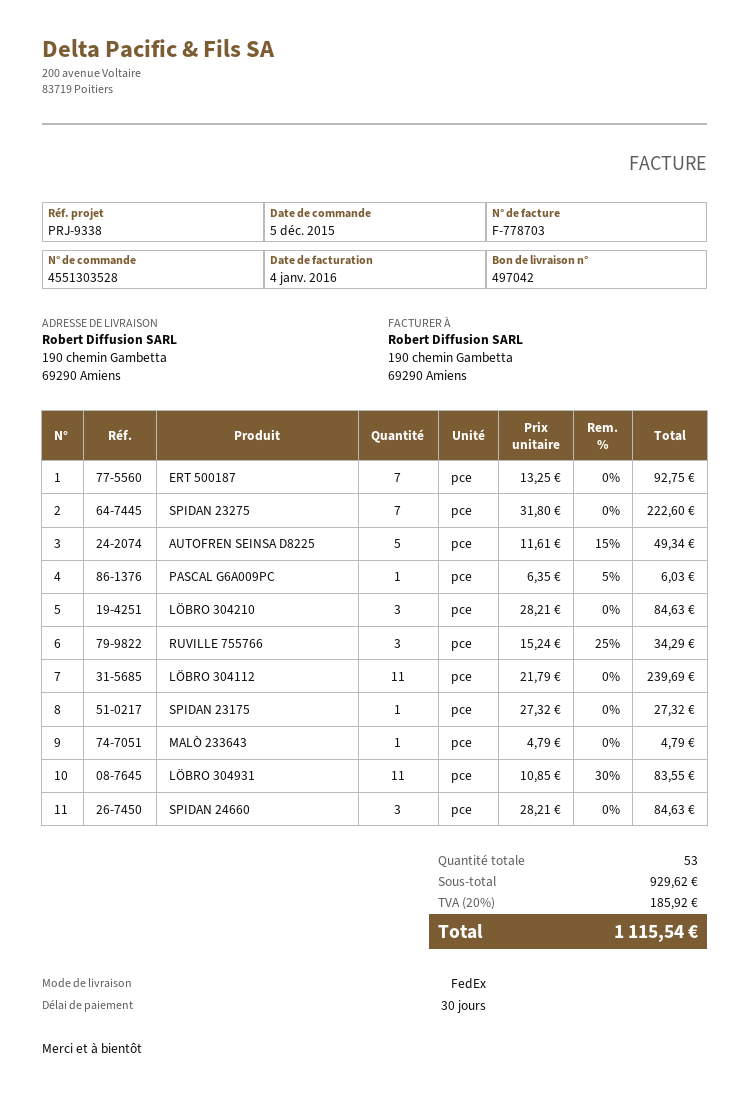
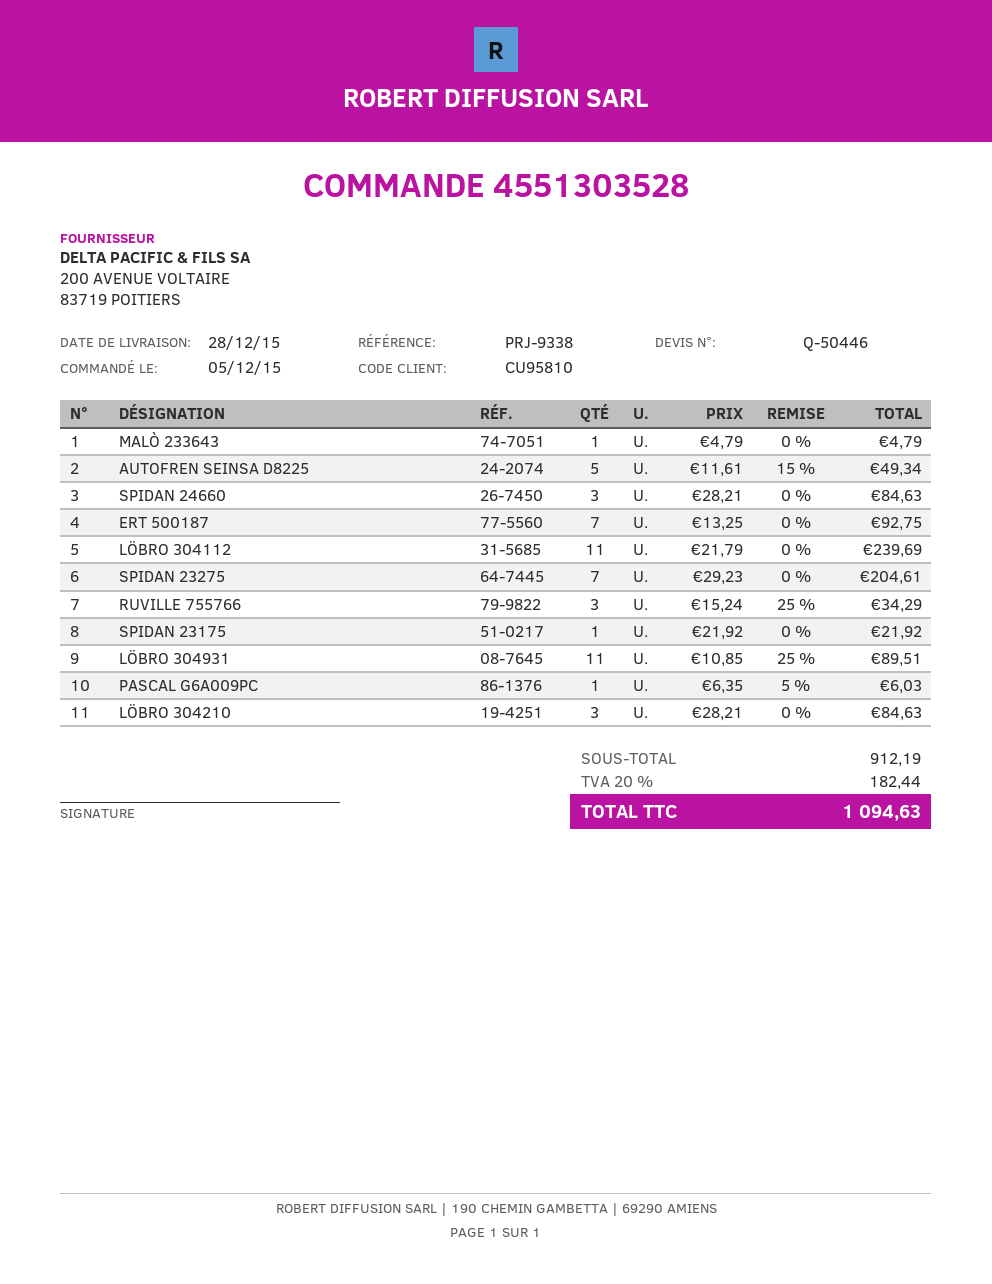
SPIDAN 23275: 7 x 31.80 = 222.60 -> 7 x 29.23 = 204.61
SPIDAN 23175: 1 x 27.32 = 27.32 -> 1 x 21.92 = 21.92
LÖBRO 304931: 11 x 10.85 - 30% = 83.55 -> 11 x 10.85 - 25% = 89.51
subtotal: 929.62 -> 912.19
tax: 20% = 185.92 -> 20% = 182.44
total: 1115.54 -> 1094.63

